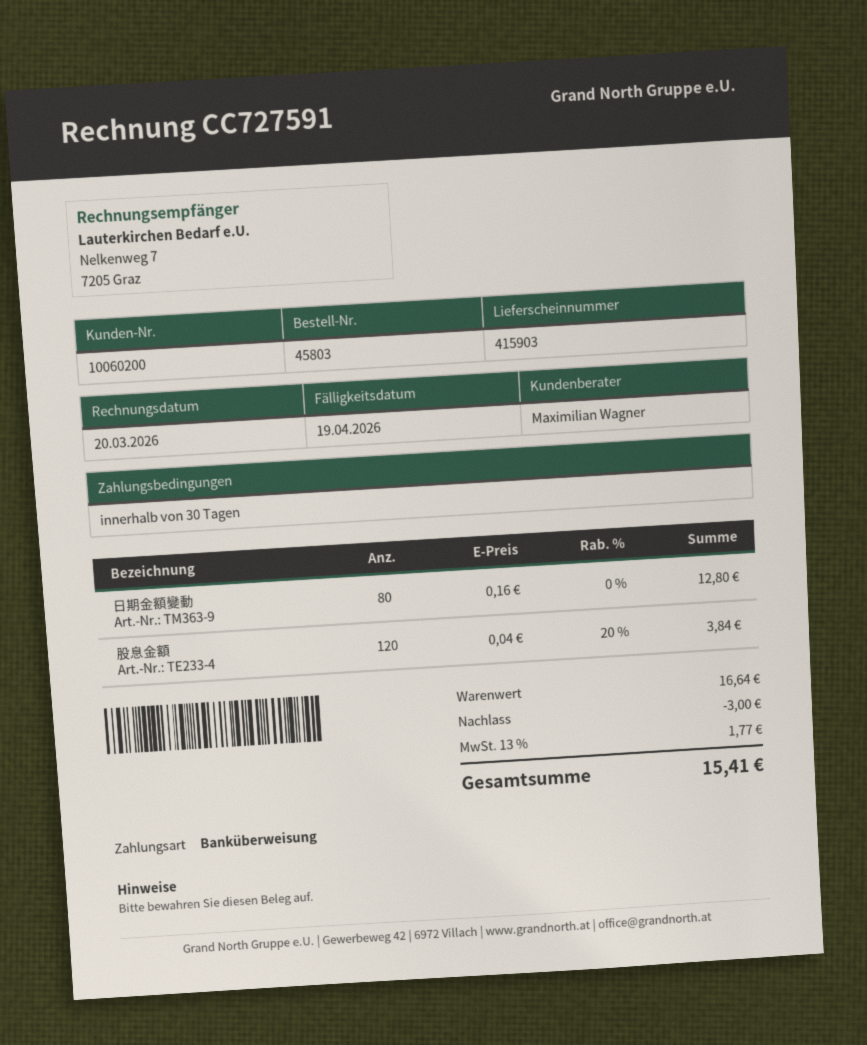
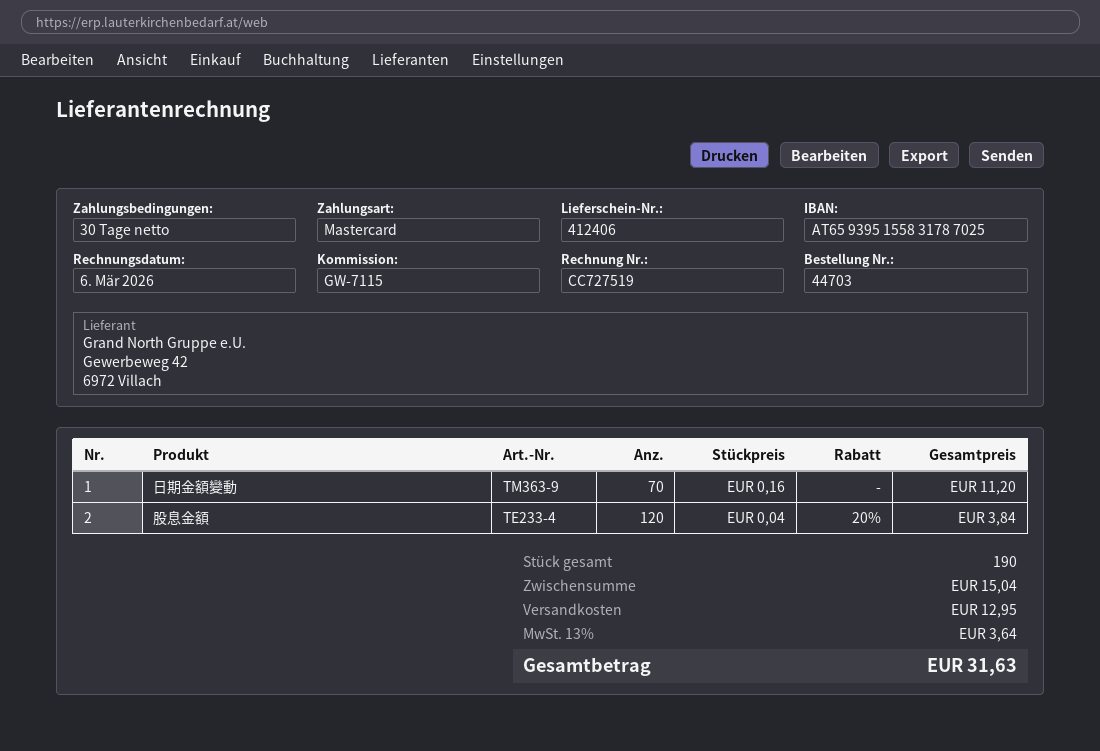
order number: 45803 -> 44703
delivery note number: 415903 -> 412406
invoice number: CC727591 -> CC727519
invoice date: 2026-03-20 -> 2026-03-06
payment method: bank transfer -> Mastercard
日期金額變動: 80 x 0.16 = 12.80 -> 70 x 0.16 = 11.20
subtotal: 16.64 -> 15.04
discount: 3.00 -> none
shipping: none -> 12.95
tax: 13% = 1.77 -> 13% = 3.64
total: 15.41 -> 31.63

